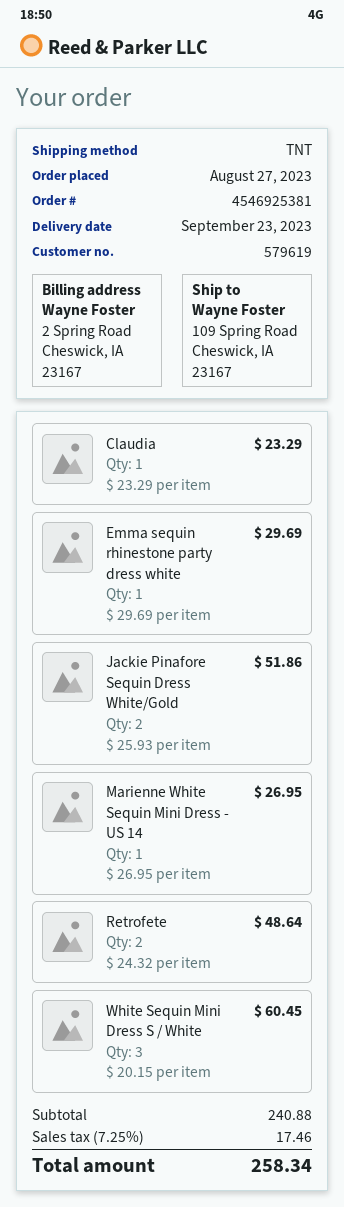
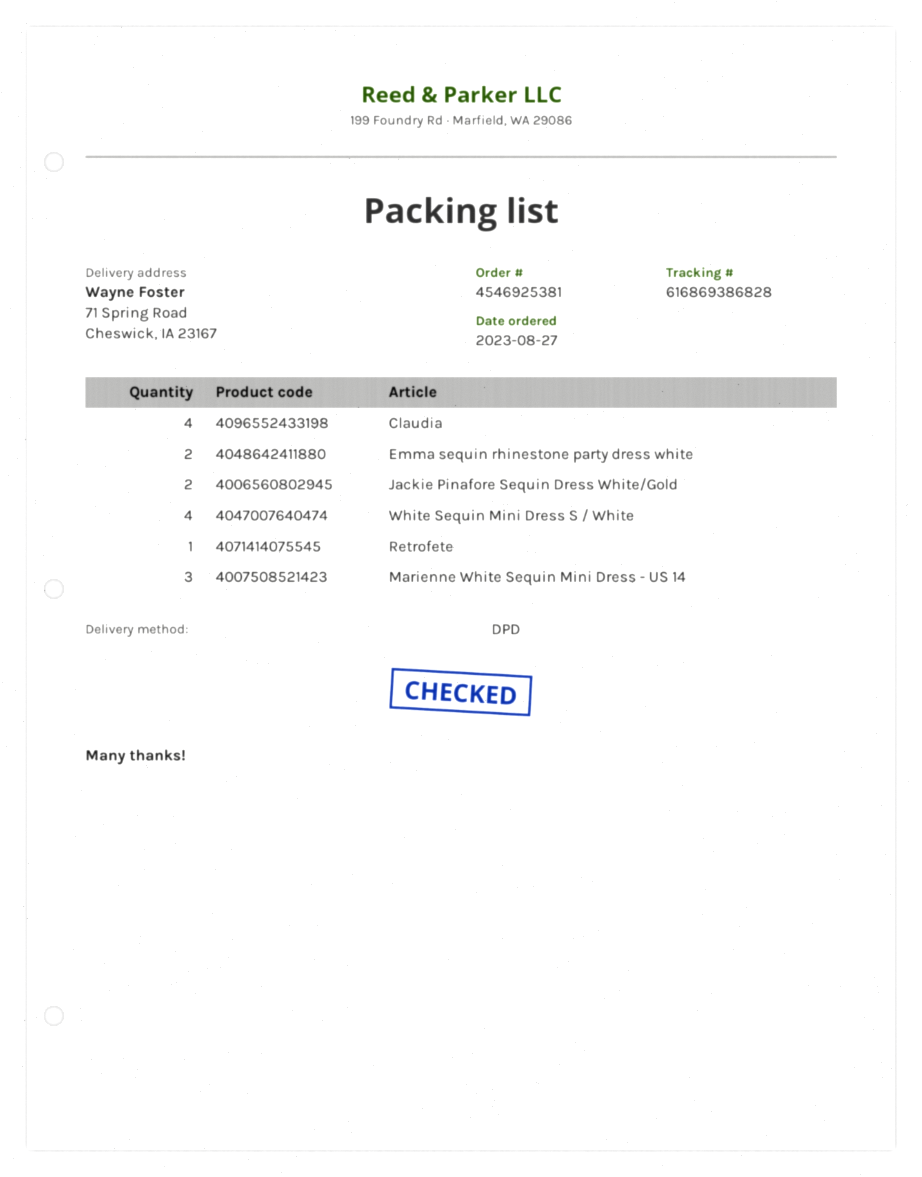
shipping method: TNT -> DPD
ship to: 109 Spring Road, Cheswick, IA 23167 -> 71 Spring Road, Cheswick, IA 23167
Claudia: 1 -> 4
Emma sequin rhinestone party dress white: 1 -> 2
Marienne White Sequin Mini Dress - US 14: 1 -> 3
Retrofete: 2 -> 1
White Sequin Mini Dress S / White: 3 -> 4

